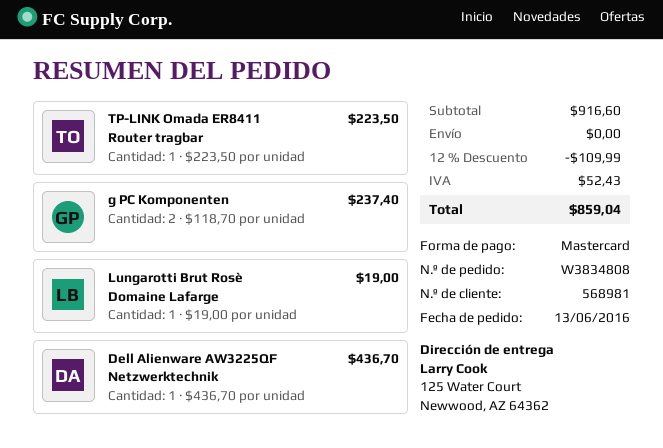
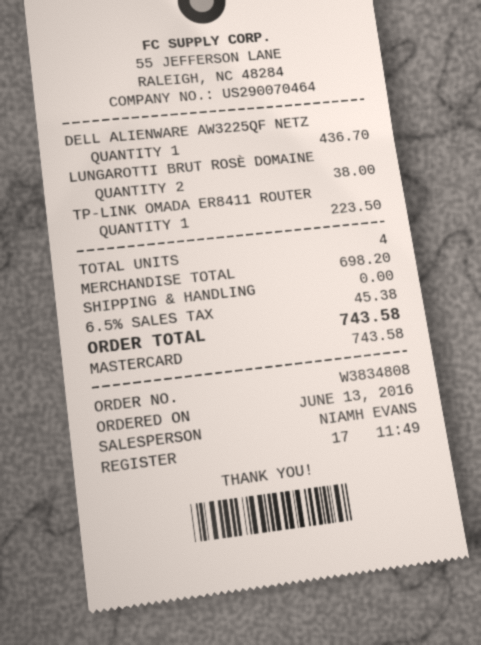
g PC Komponenten: 2 for 237.40 -> none
Lungarotti Brut Rosè Domaine Lafarge: 1 for 19.00 -> 2 for 38.00
subtotal: 916.60 -> 698.20
discount: 12% = 109.99 -> none
tax: 52.43 -> 45.38
total: 859.04 -> 743.58

